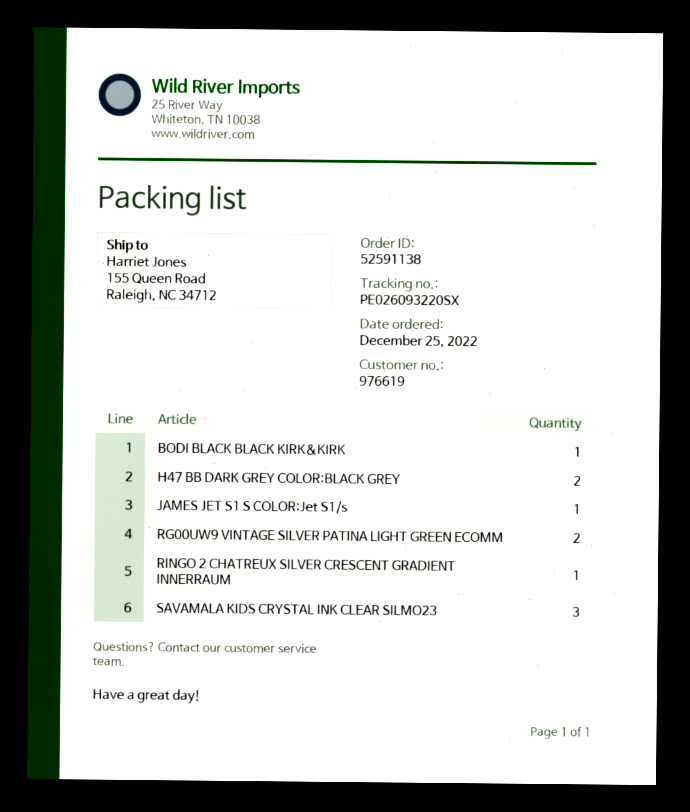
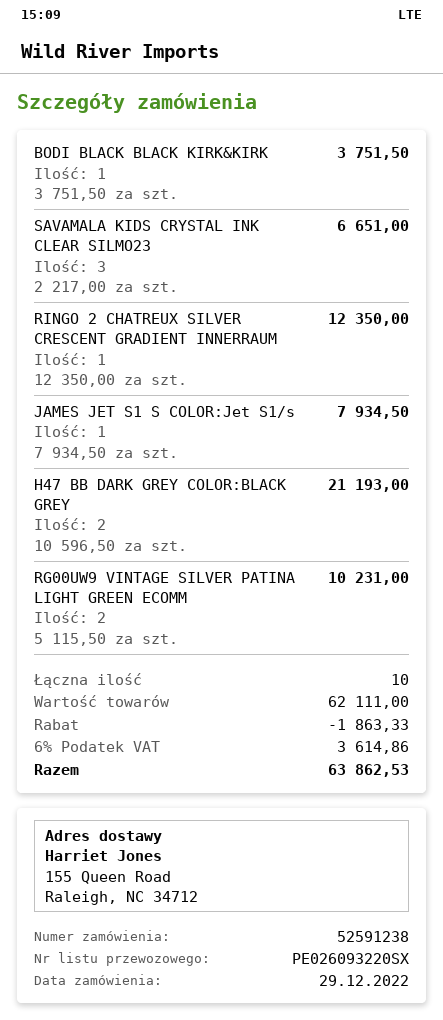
order number: 52591138 -> 52591238
order date: 2022-12-25 -> 2022-12-29

